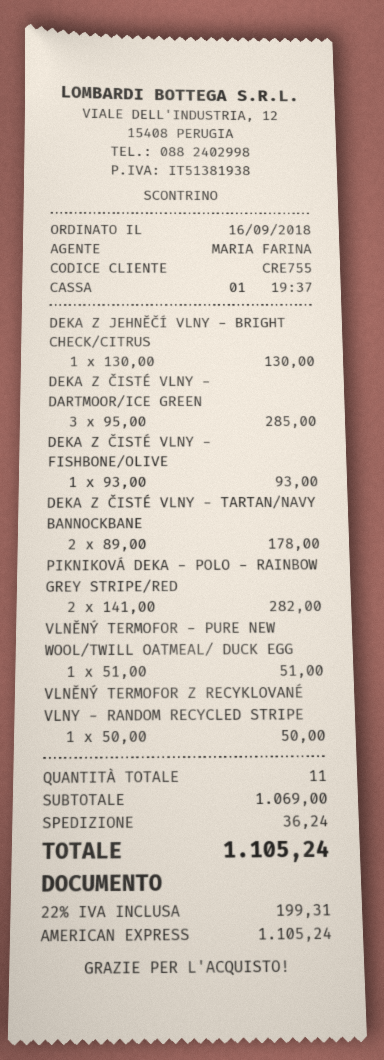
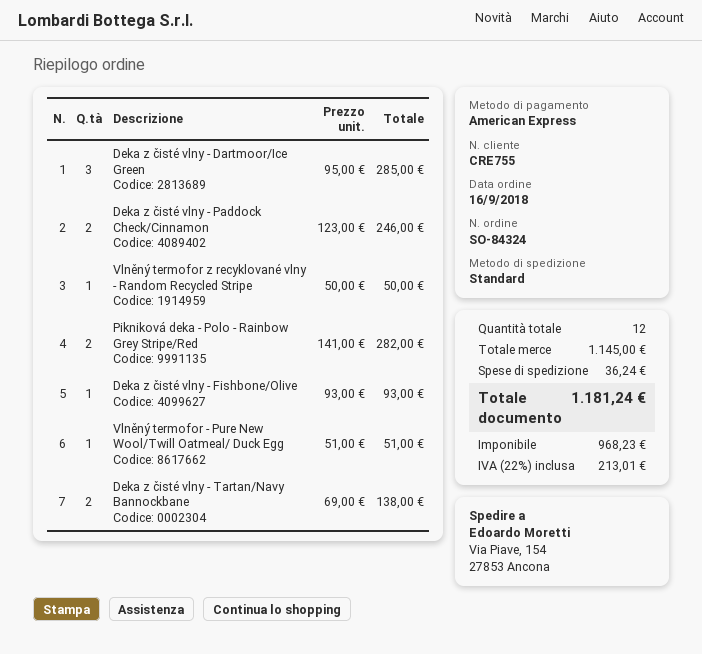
DEKA Z JEHNĚČÍ VLNY - BRIGHT CHECK/CITRUS: 1 x 130.00 = 130.00 -> none
DEKA Z ČISTÉ VLNY - TARTAN/NAVY BANNOCKBANE: 2 x 89.00 = 178.00 -> 2 x 69.00 = 138.00
Deka z čisté vlny - Paddock Check/Cinnamon: none -> 2 x 123.00 = 246.00
total quantity: 11 -> 12
subtotal: 1069.00 -> 1145.00
tax: 22% = 199.31 -> 22% = 213.01
total: 1105.24 -> 1181.24

